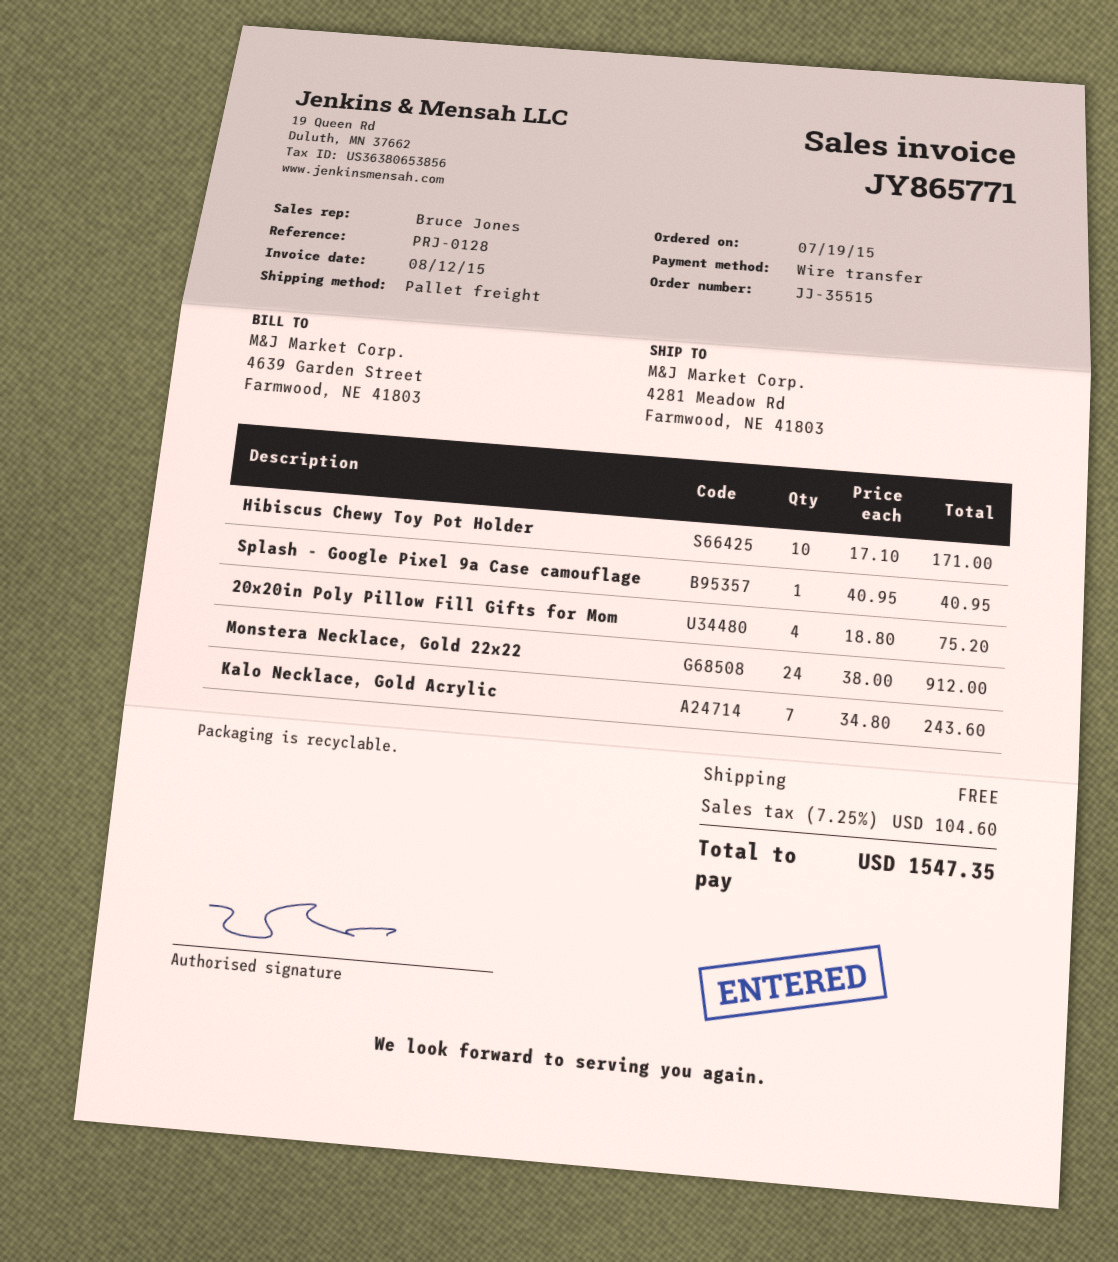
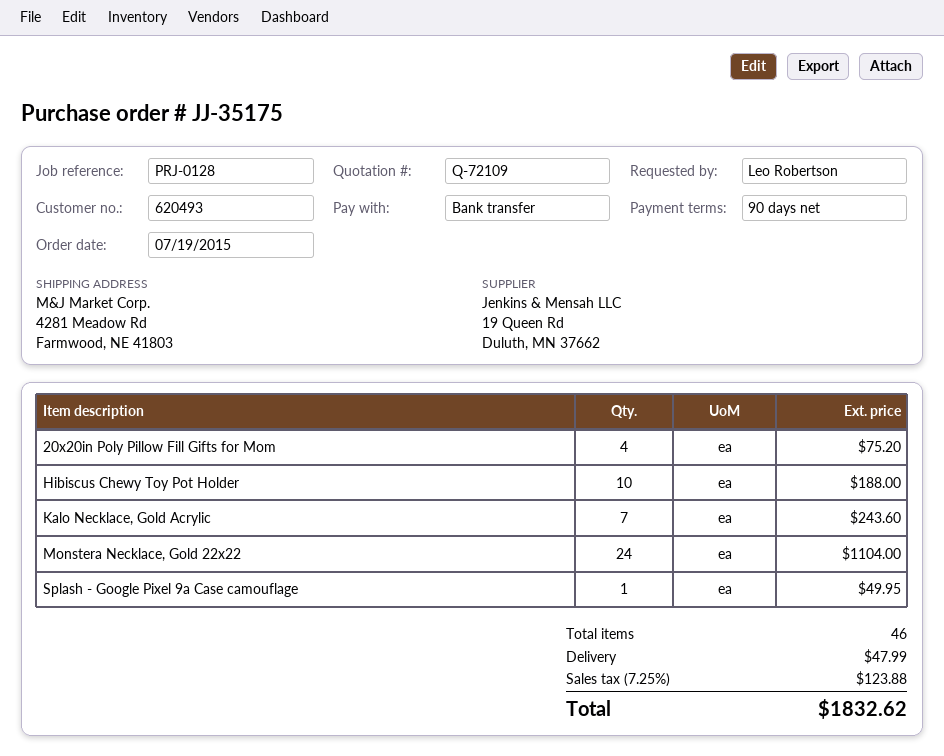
order number: JJ-35515 -> JJ-35175
Hibiscus Chewy Toy Pot Holder: 10 for 171.00 -> 10 for 188.00
Splash - Google Pixel 9a Case camouflage: 1 for 40.95 -> 1 for 49.95
Monstera Necklace, Gold 22x22: 24 for 912.00 -> 24 for 1104.00
shipping: 0.00 -> 47.99
tax: 7.25% = 104.60 -> 7.25% = 123.88
total: 1547.35 -> 1832.62

